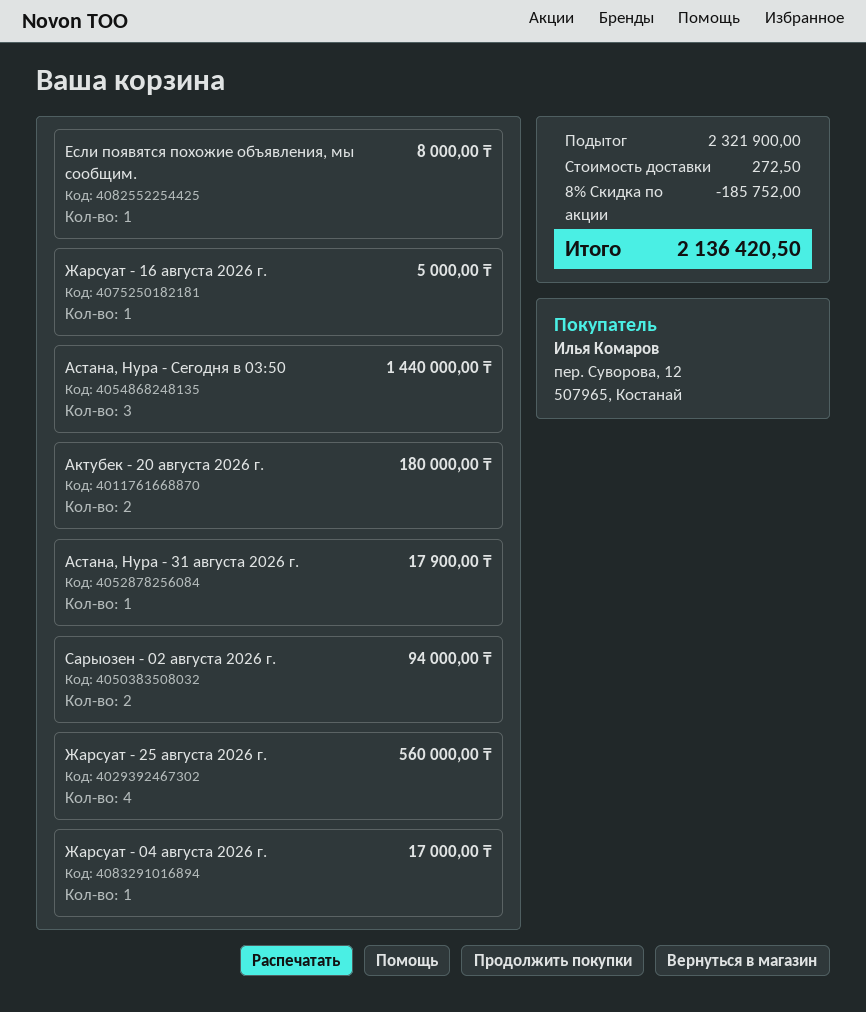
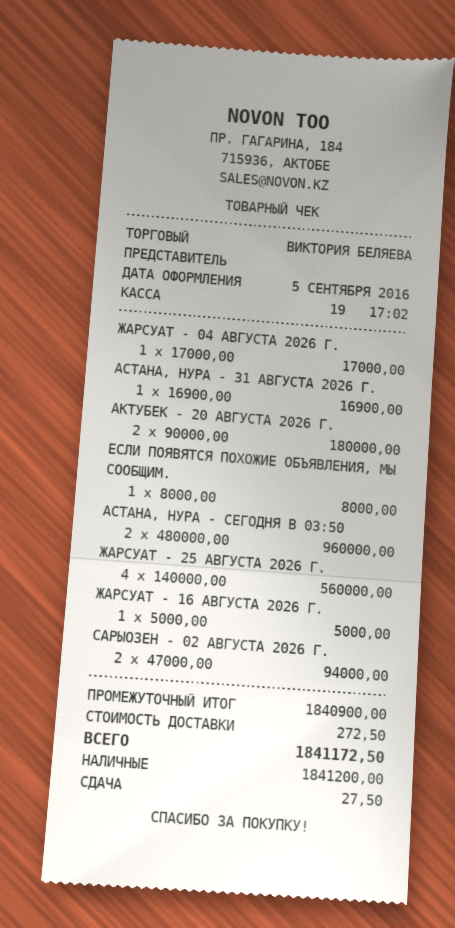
Астана, Нура - Сегодня в 03:50: 3 for 1440000.00 -> 2 for 960000.00
Астана, Нура - 31 августа 2026 г.: 1 for 17900.00 -> 1 for 16900.00
subtotal: 2321900.00 -> 1840900.00
discount: 8% = 185752.00 -> none
total: 2136420.50 -> 1841172.50

